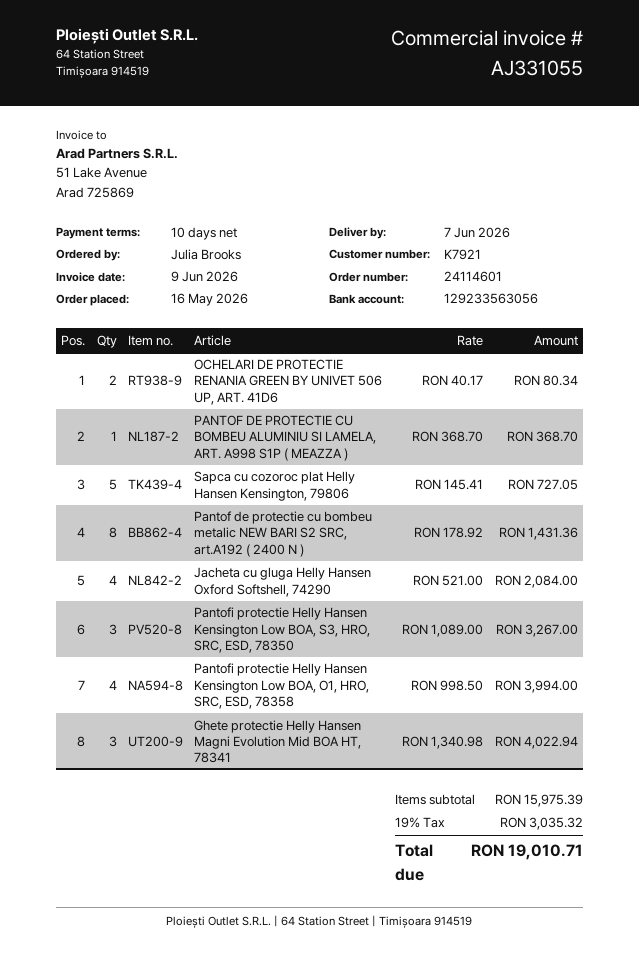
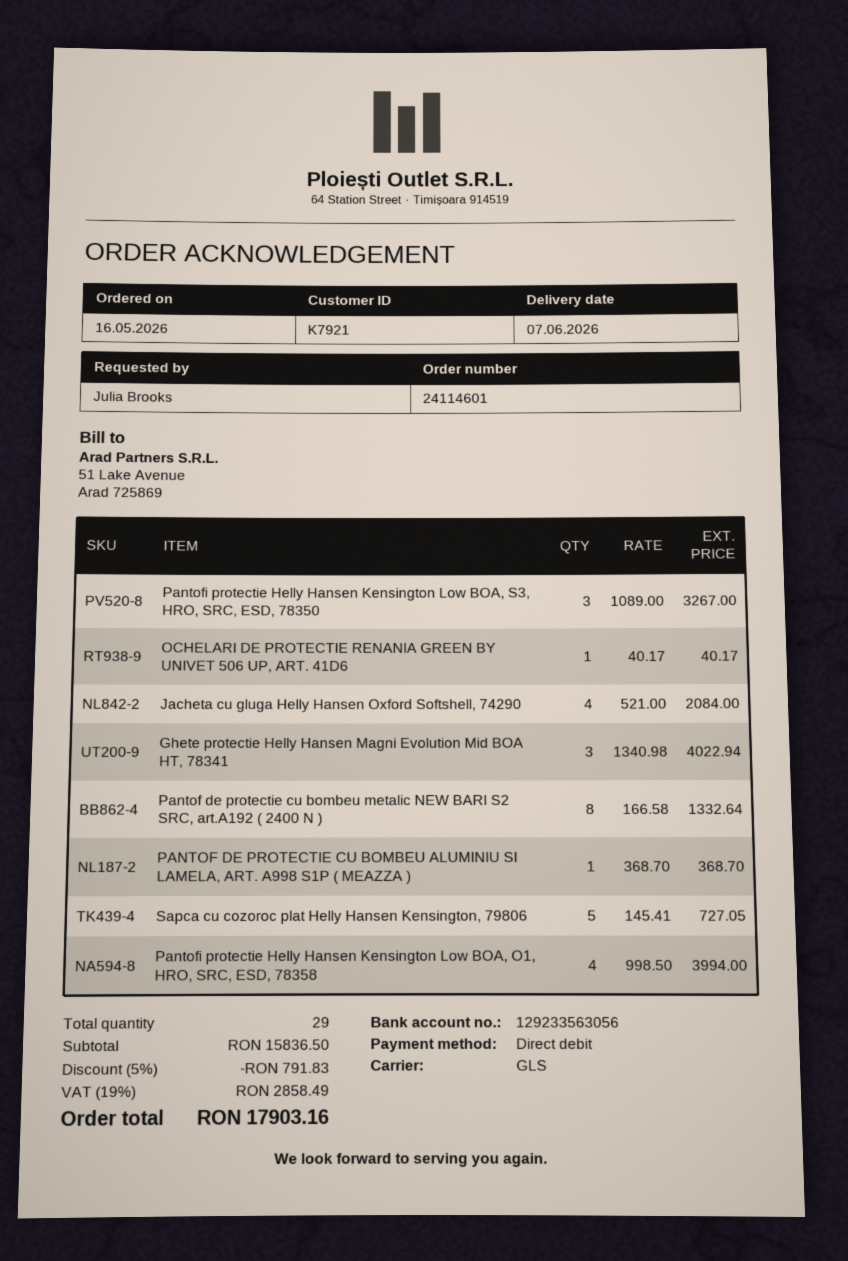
OCHELARI DE PROTECTIE RENANIA GREEN BY UNIVET 506 UP, ART. 41D6: 2 x 40.17 = 80.34 -> 1 x 40.17 = 40.17
Pantof de protectie cu bombeu metalic NEW BARI S2 SRC, art.A192 ( 2400 N ): 8 x 178.92 = 1431.36 -> 8 x 166.58 = 1332.64
subtotal: 15975.39 -> 15836.50
discount: none -> 5% = 791.83
tax: 19% = 3035.32 -> 19% = 2858.49
total: 19010.71 -> 17903.16

